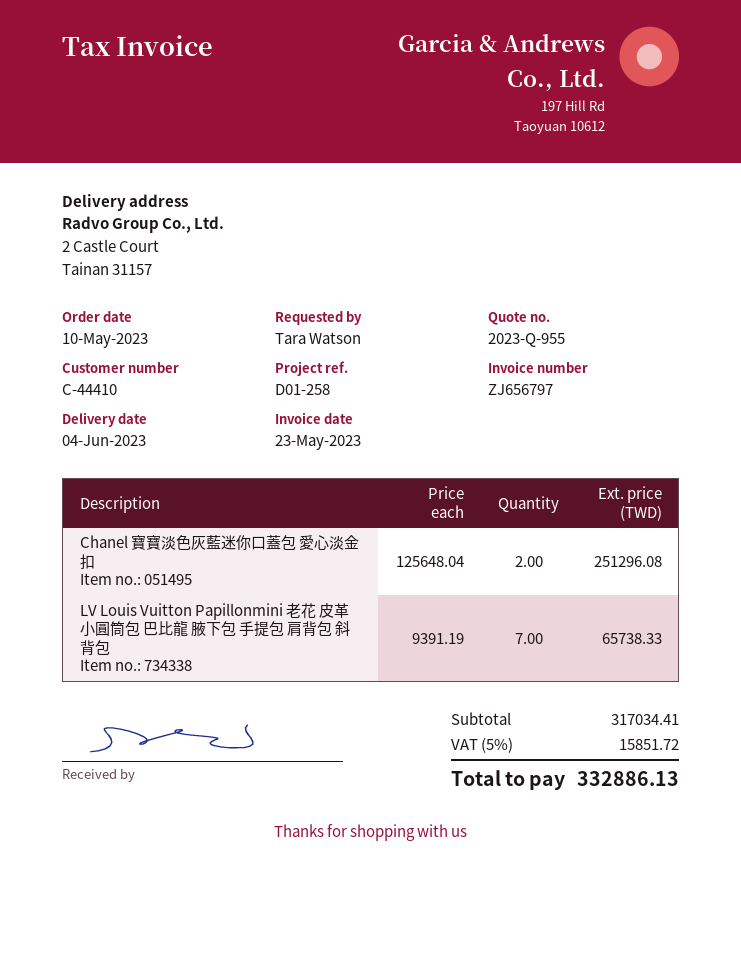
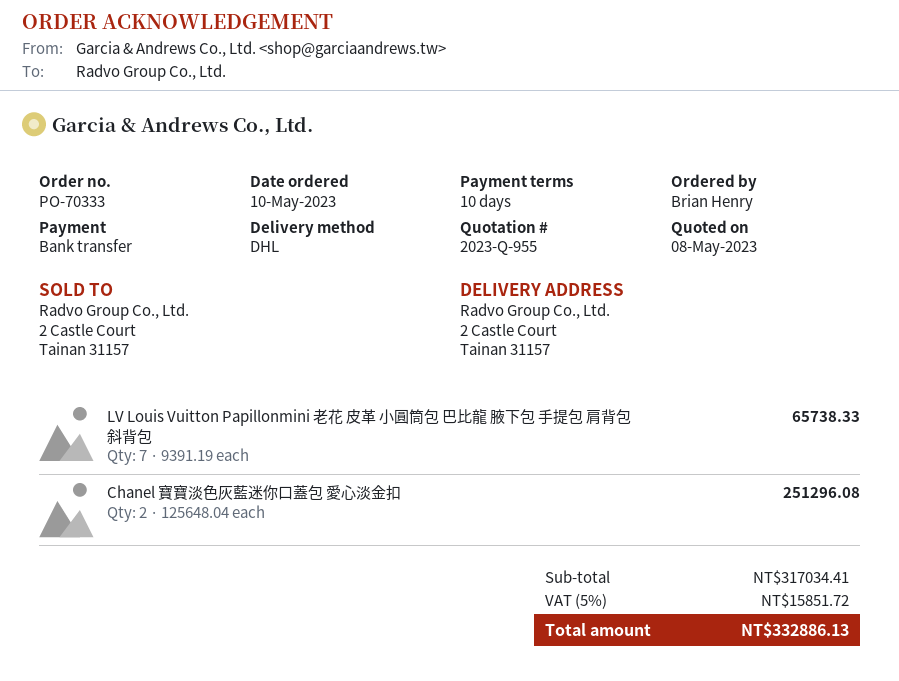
ordered by: Tara Watson -> Brian Henry

